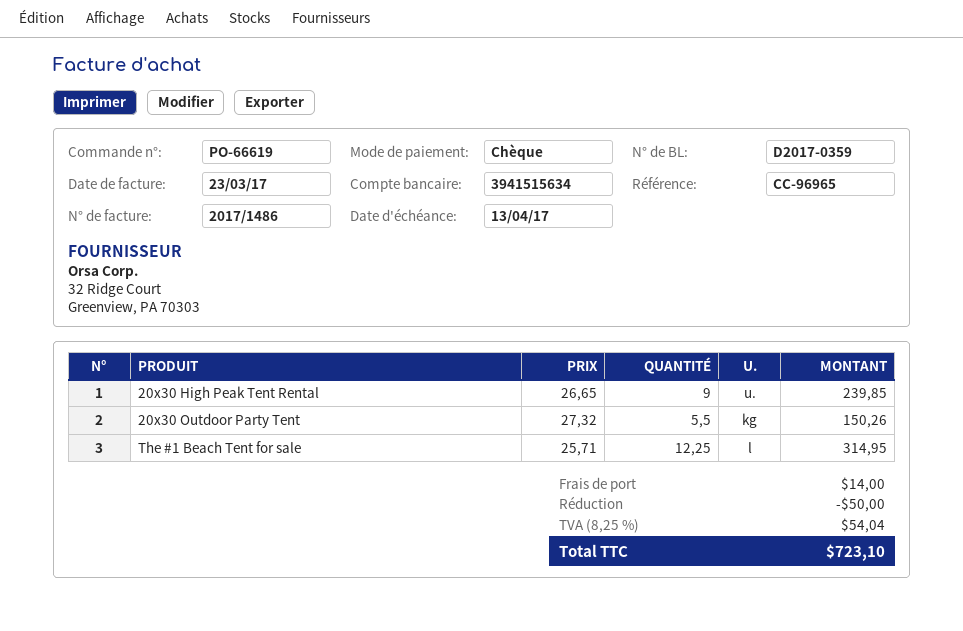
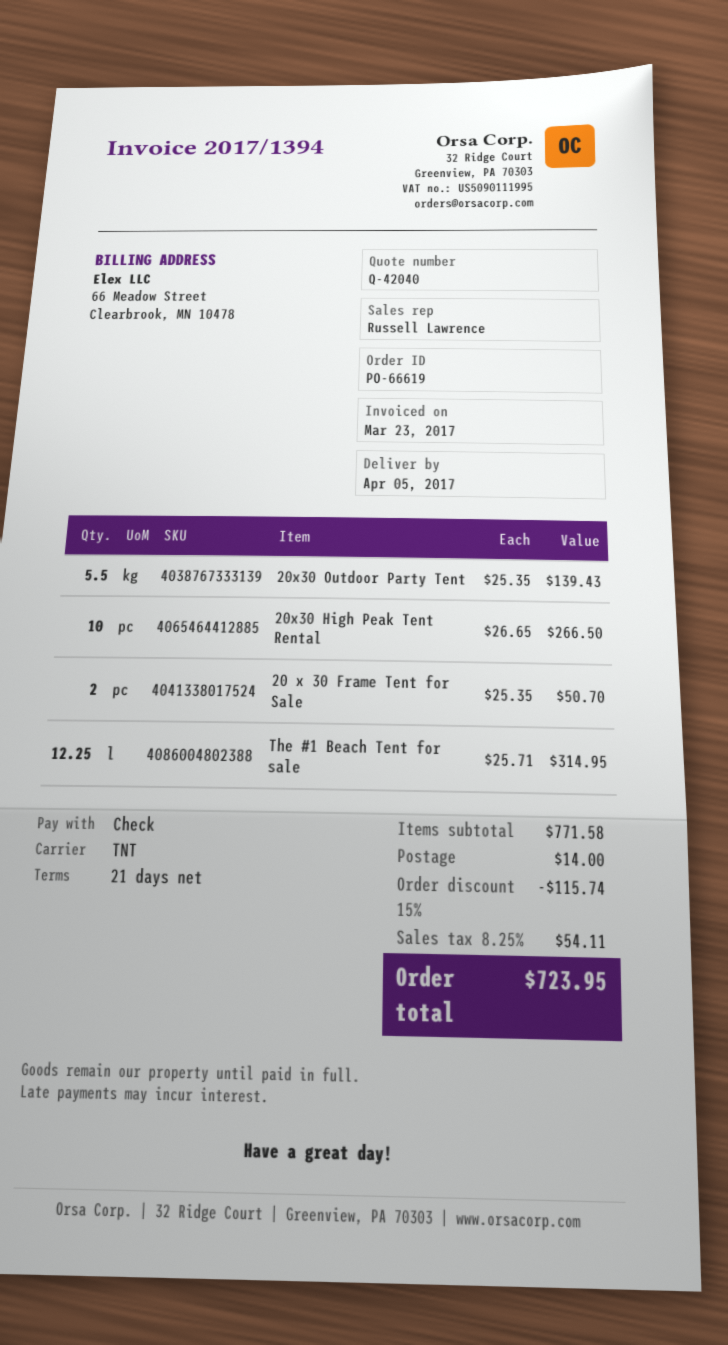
invoice number: 2017/1486 -> 2017/1394
20x30 High Peak Tent Rental: 9 x 26.65 = 239.85 -> 10 x 26.65 = 266.50
20x30 Outdoor Party Tent: 5.5 x 27.32 = 150.26 -> 5.5 x 25.35 = 139.43
20 x 30 Frame Tent for Sale: none -> 2 x 25.35 = 50.70
discount: 50.00 -> 115.74
tax: 8.25% = 54.04 -> 8.25% = 54.11
total: 723.10 -> 723.95

